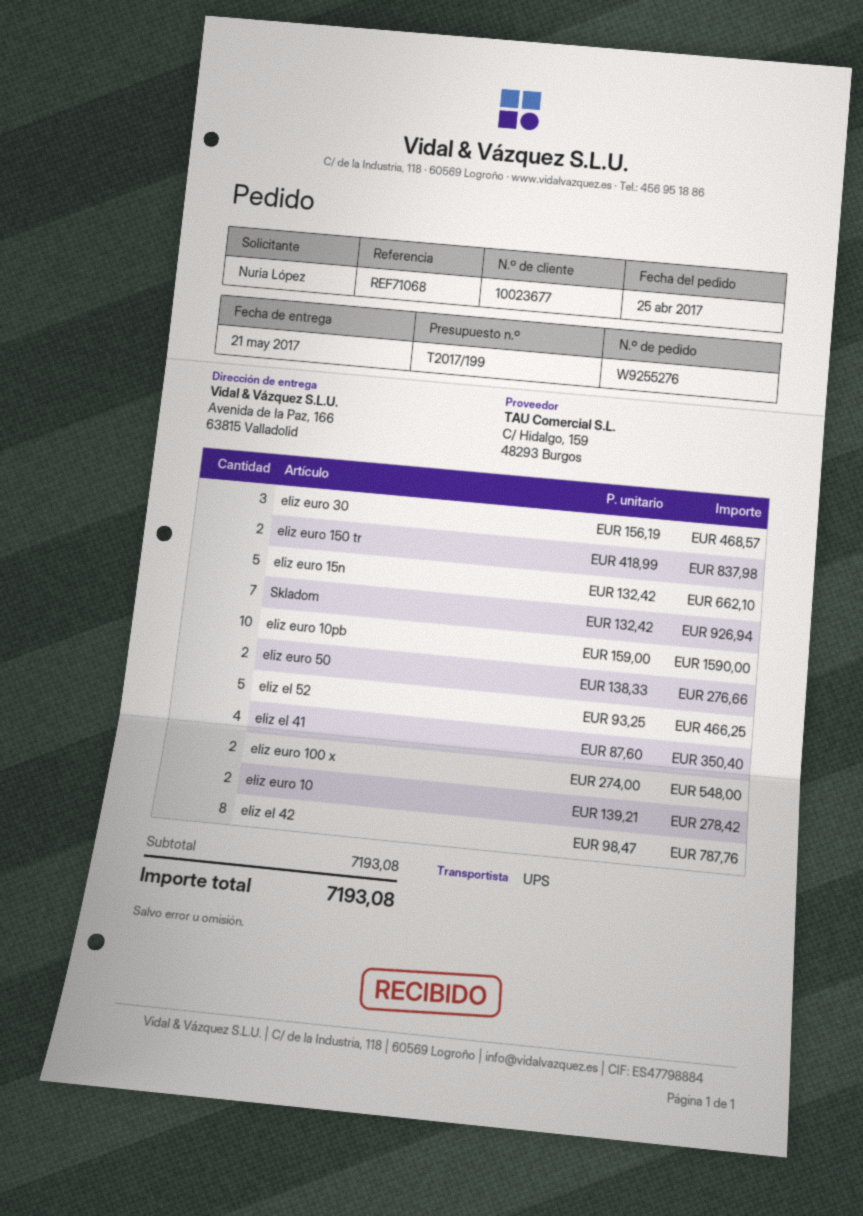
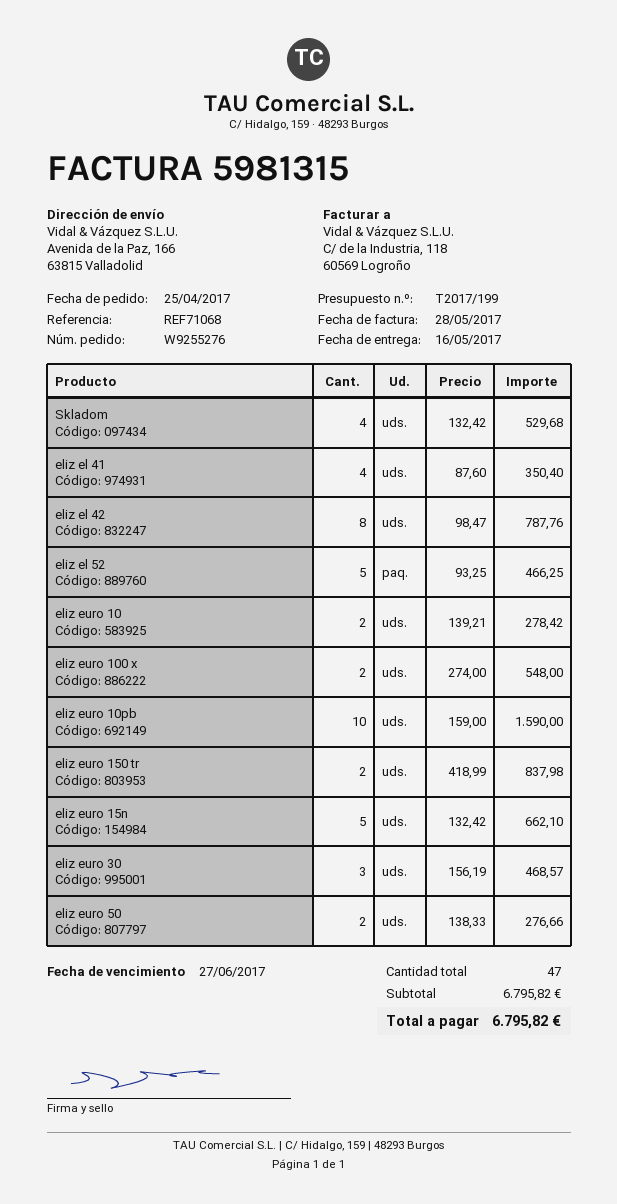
delivery date: 2017-05-21 -> 2017-05-16
Skladom: 7 x 132.42 = 926.94 -> 4 x 132.42 = 529.68
subtotal: 7193.08 -> 6795.82
total: 7193.08 -> 6795.82

